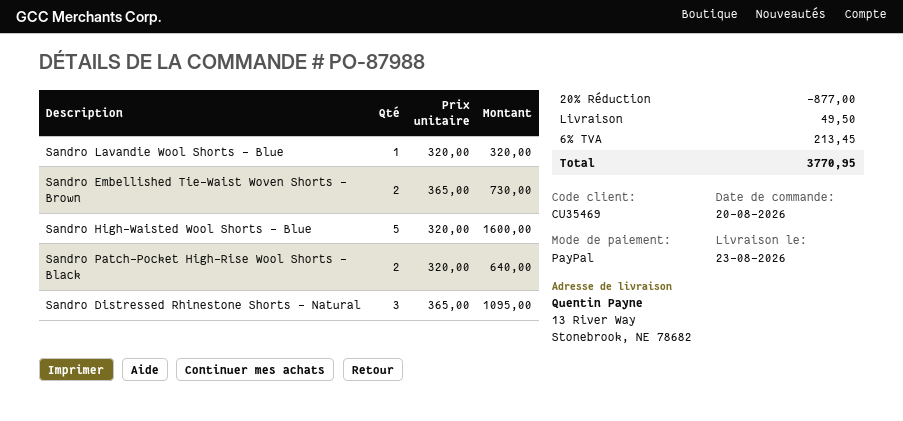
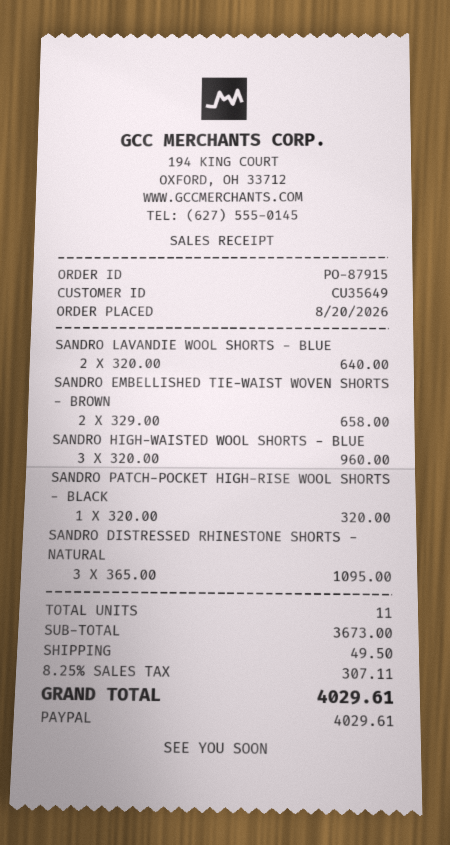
order number: PO-87988 -> PO-87915
customer number: CU35469 -> CU35649
Sandro Lavandie Wool Shorts - Blue: 1 x 320.00 = 320.00 -> 2 x 320.00 = 640.00
Sandro Embellished Tie-Waist Woven Shorts - Brown: 2 x 365.00 = 730.00 -> 2 x 329.00 = 658.00
Sandro High-Waisted Wool Shorts - Blue: 5 x 320.00 = 1600.00 -> 3 x 320.00 = 960.00
Sandro Patch-Pocket High-Rise Wool Shorts - Black: 2 x 320.00 = 640.00 -> 1 x 320.00 = 320.00
discount: 20% = 877.00 -> none
tax: 6% = 213.45 -> 8.25% = 307.11
total: 3770.95 -> 4029.61

